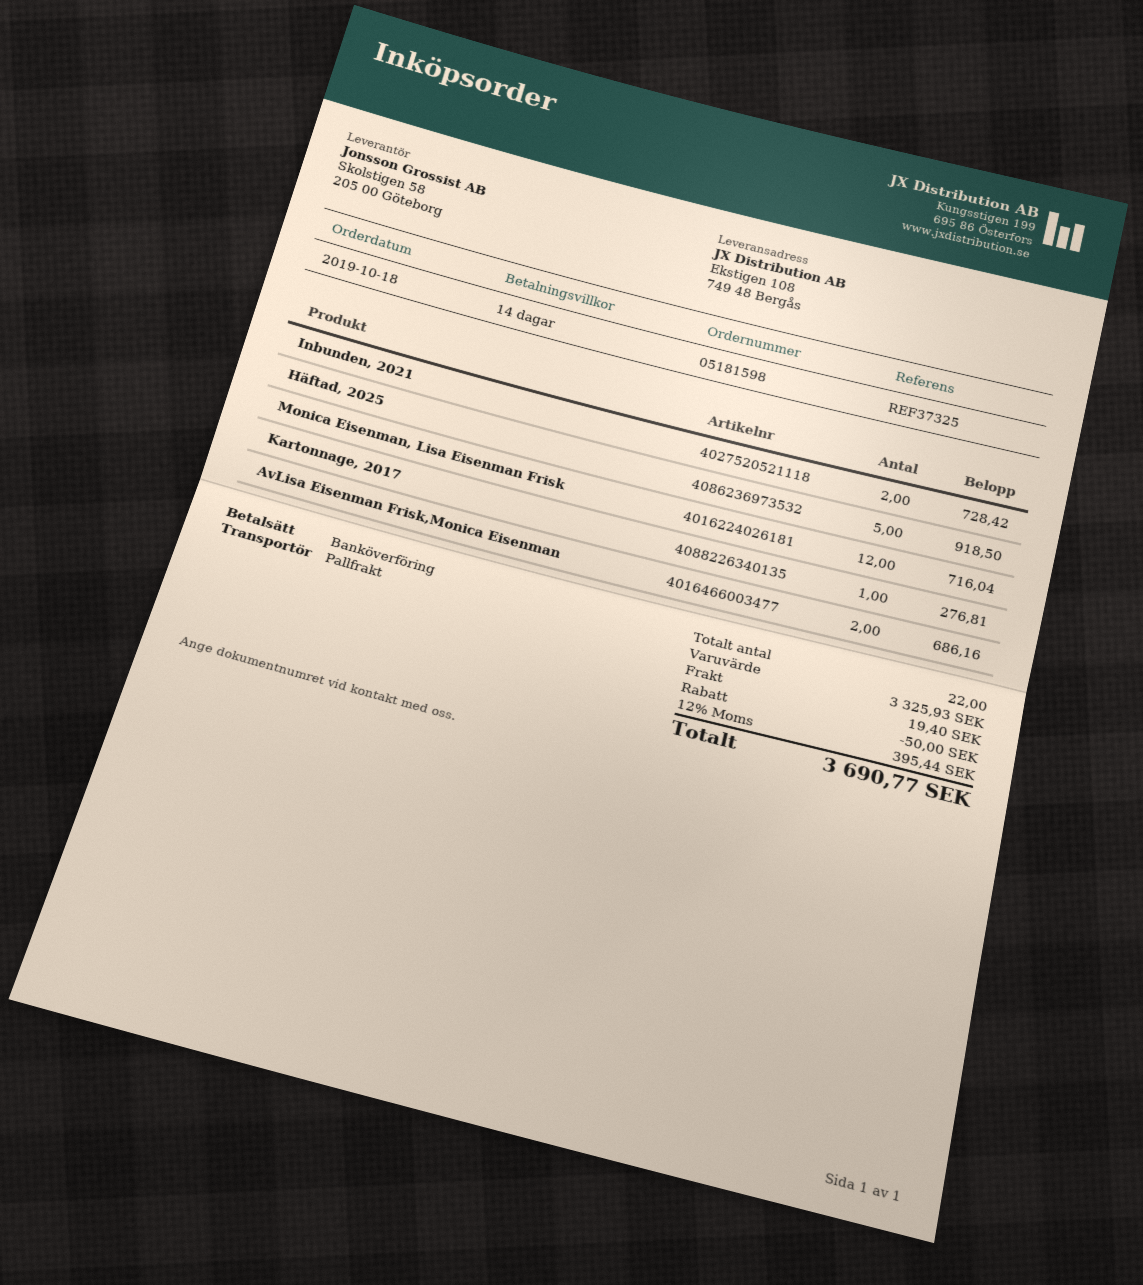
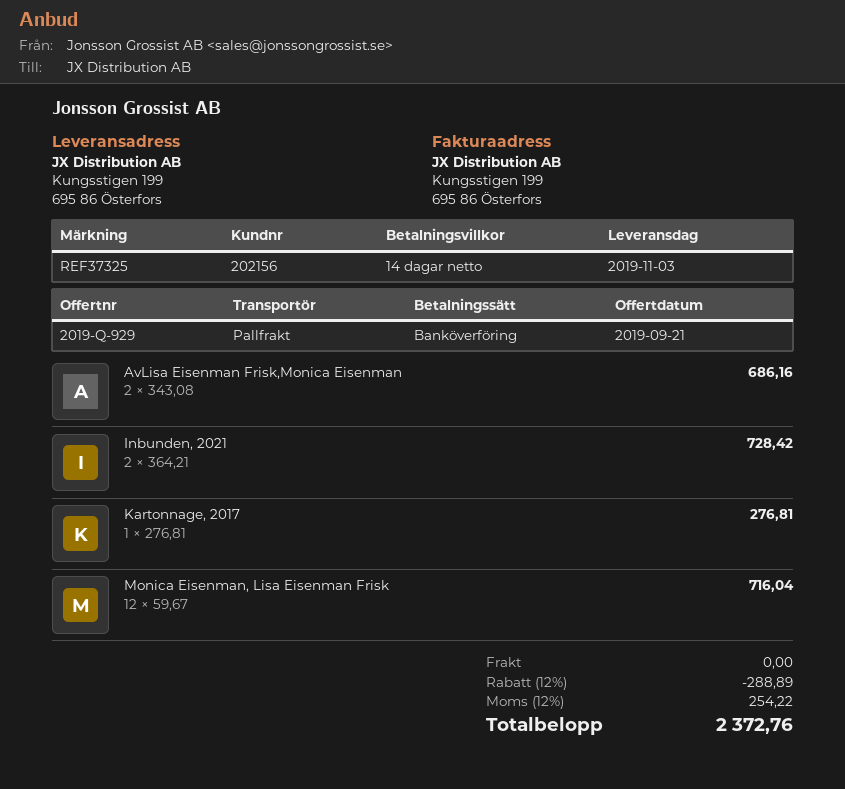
ship to: Ekstigen 108, 749 48 Bergås -> Kungsstigen 199, 695 86 Österfors
Häftad, 2025: 5 for 918.50 -> none
discount: 50.00 -> 288.89
shipping: 19.40 -> 0.00
tax: 12% = 395.44 -> 12% = 254.22
total: 3690.77 -> 2372.76

